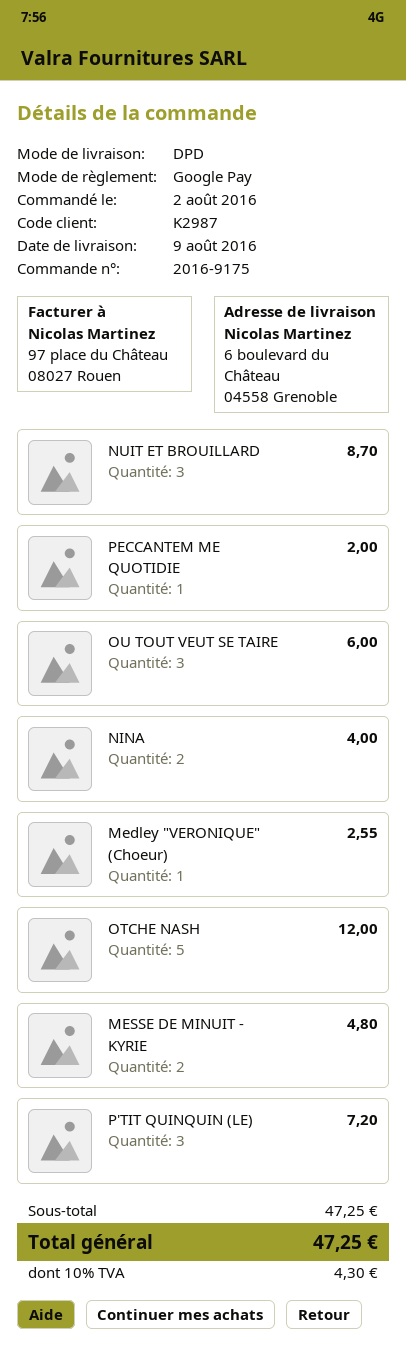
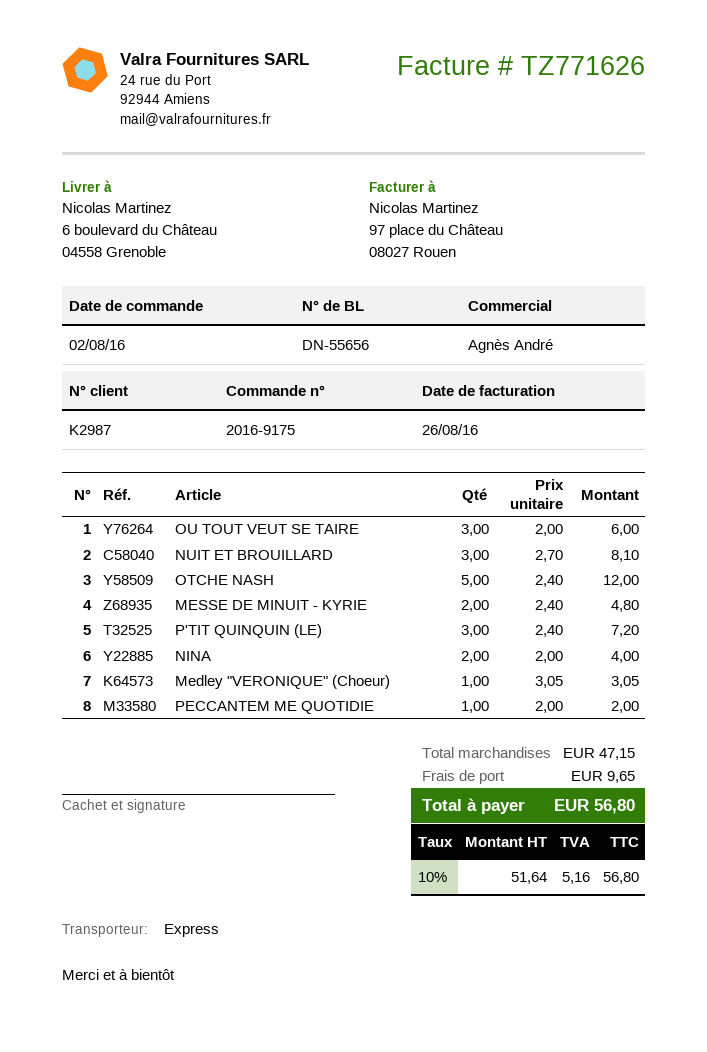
shipping method: DPD -> express
NUIT ET BROUILLARD: 3 for 8.70 -> 3 for 8.10
Medley "VERONIQUE" (Choeur): 1 for 2.55 -> 1 for 3.05
subtotal: 47.25 -> 47.15
shipping: none -> 9.65
tax: 10% = 4.30 -> 10% = 5.16
total: 47.25 -> 56.80

